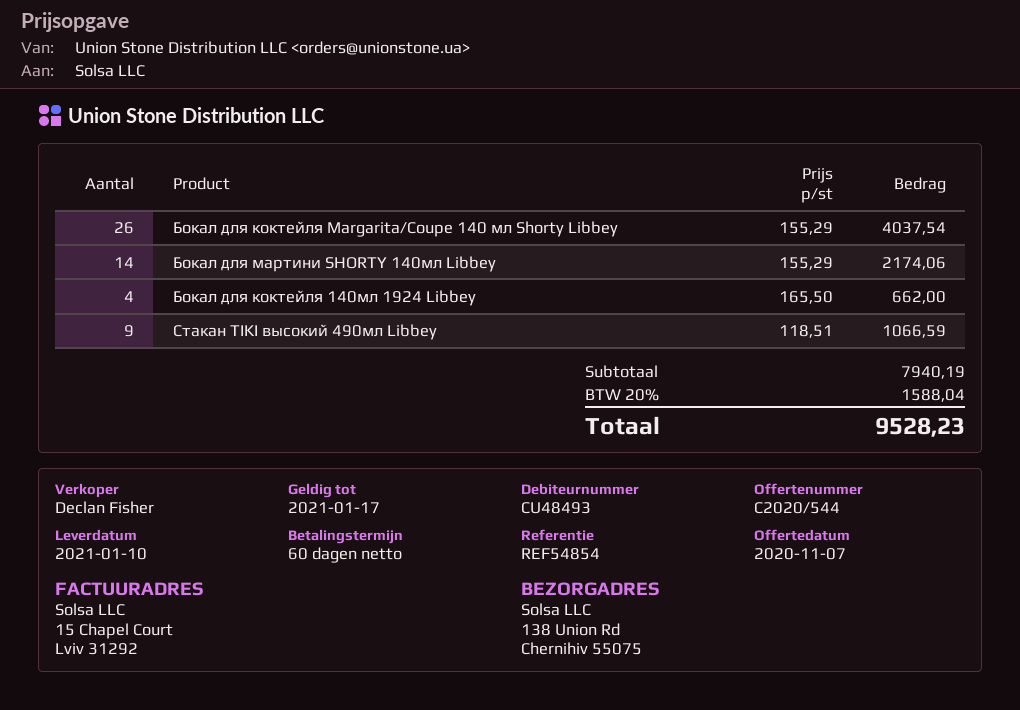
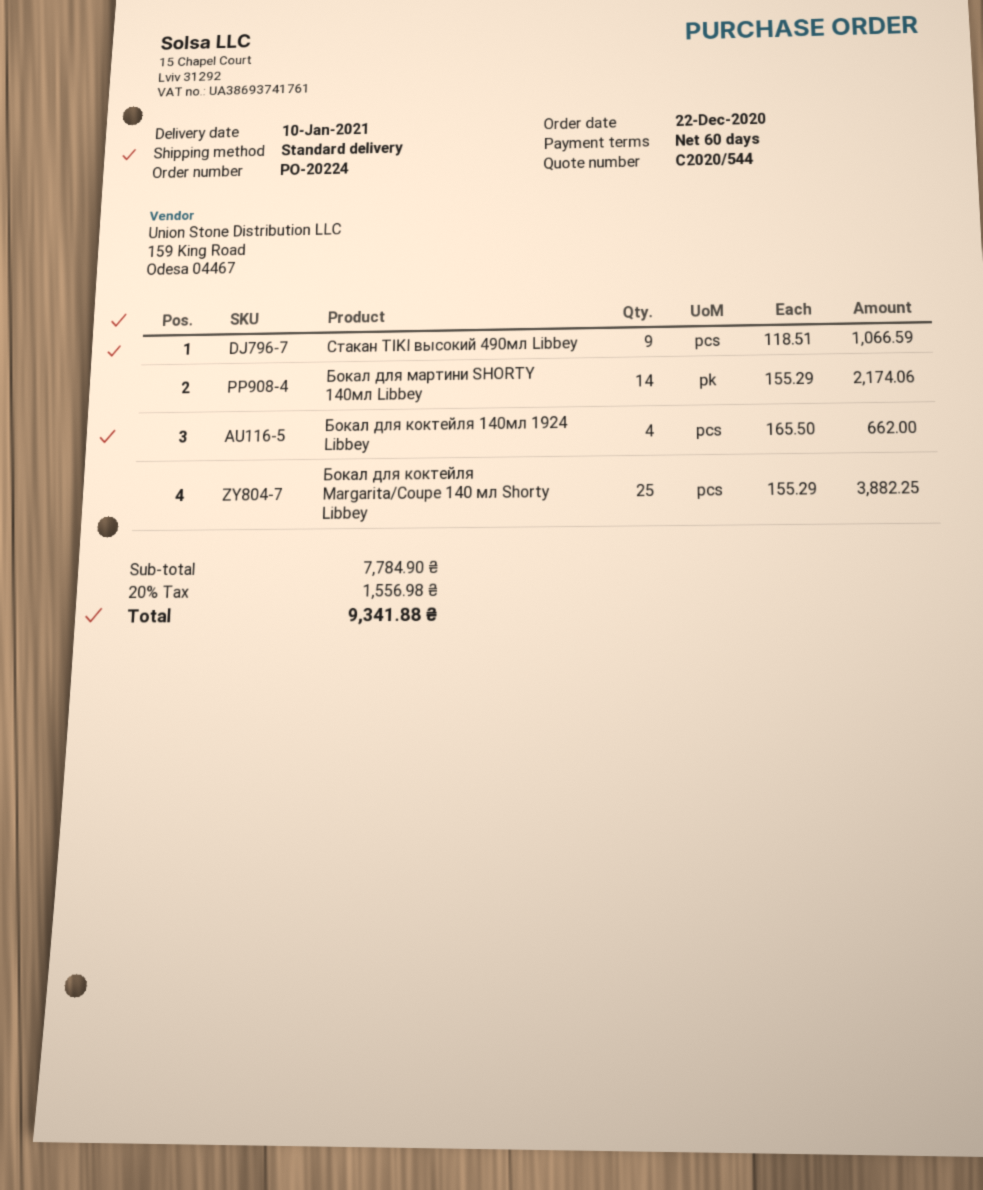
Бокал для коктейля Margarita/Coupe 140 мл Shorty Libbey: 26 x 155.29 = 4037.54 -> 25 x 155.29 = 3882.25
subtotal: 7940.19 -> 7784.90
tax: 20% = 1588.04 -> 20% = 1556.98
total: 9528.23 -> 9341.88

